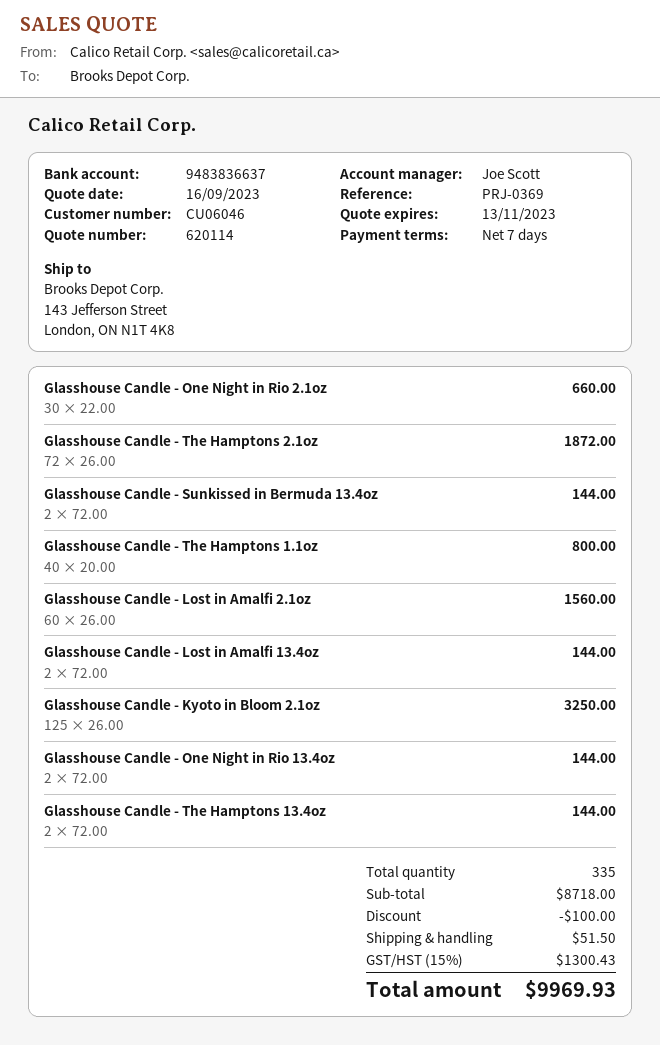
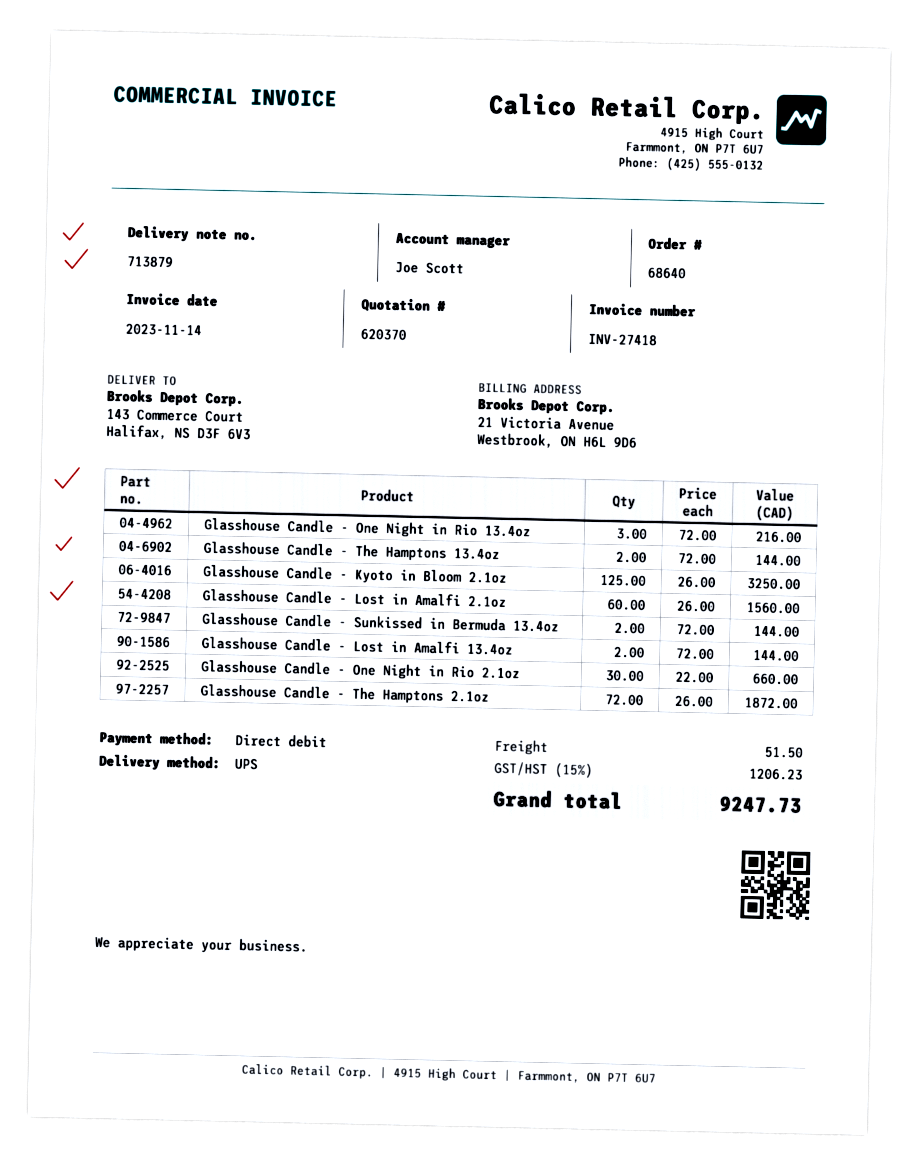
quote number: 620114 -> 620370
ship to: 143 Jefferson Street, London, ON N1T 4K8 -> 143 Commerce Court, Halifax, NS D3F 6V3
Glasshouse Candle - The Hamptons 1.1oz: 40 x 20.00 = 800.00 -> none
Glasshouse Candle - One Night in Rio 13.4oz: 2 x 72.00 = 144.00 -> 3 x 72.00 = 216.00
discount: 100.00 -> none
tax: 15% = 1300.43 -> 15% = 1206.23
total: 9969.93 -> 9247.73

